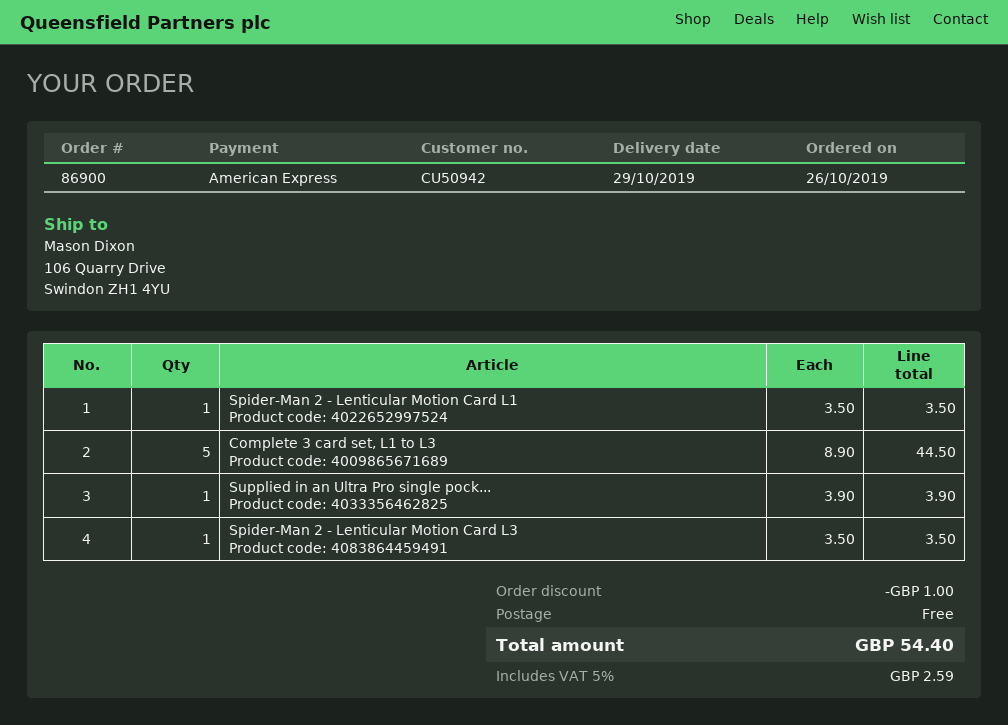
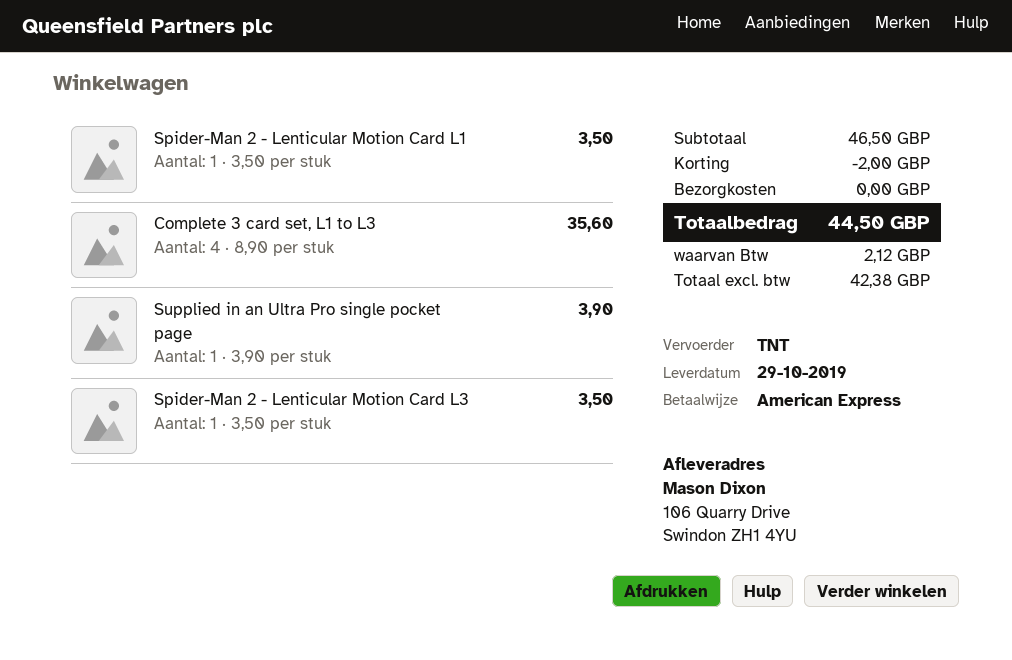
Complete 3 card set, L1 to L3: 5 x 8.90 = 44.50 -> 4 x 8.90 = 35.60
discount: 1.00 -> 2.00
tax: 2.59 -> 2.12
total: 54.40 -> 44.50

